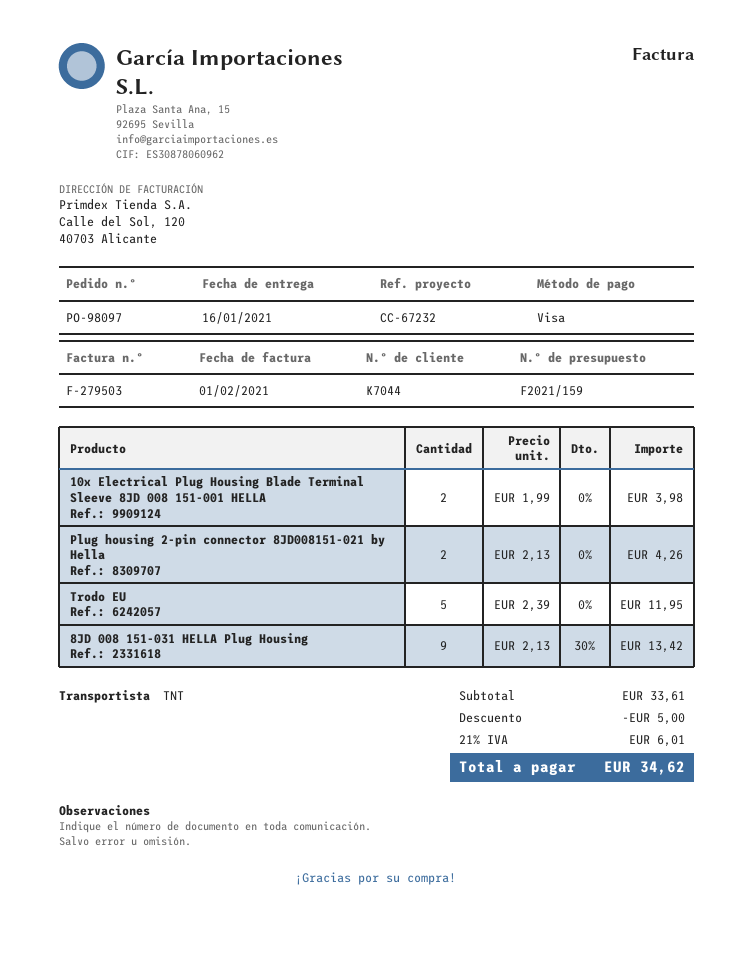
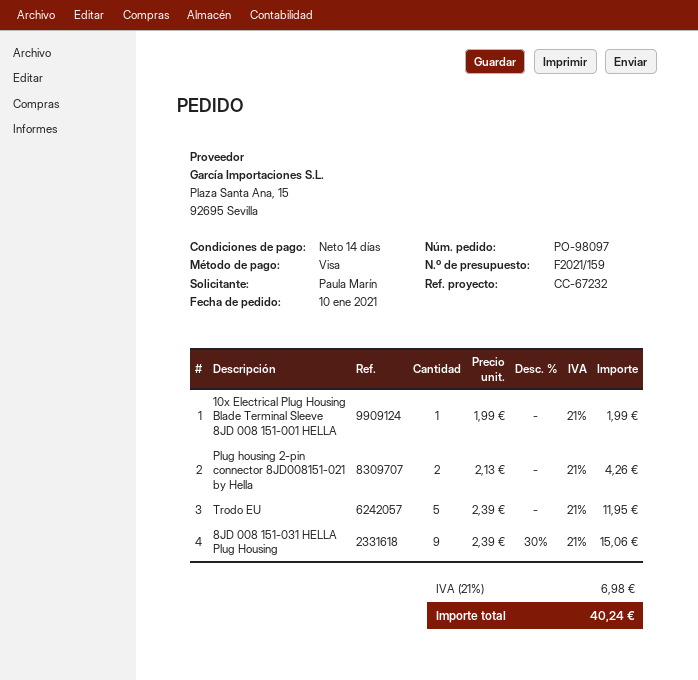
10x Electrical Plug Housing Blade Terminal Sleeve 8JD 008 151-001 HELLA: 2 x 1.99 = 3.98 -> 1 x 1.99 = 1.99
8JD 008 151-031 HELLA Plug Housing: 9 x 2.13 - 30% = 13.42 -> 9 x 2.39 - 30% = 15.06
discount: 5.00 -> none
tax: 21% = 6.01 -> 21% = 6.98
total: 34.62 -> 40.24

